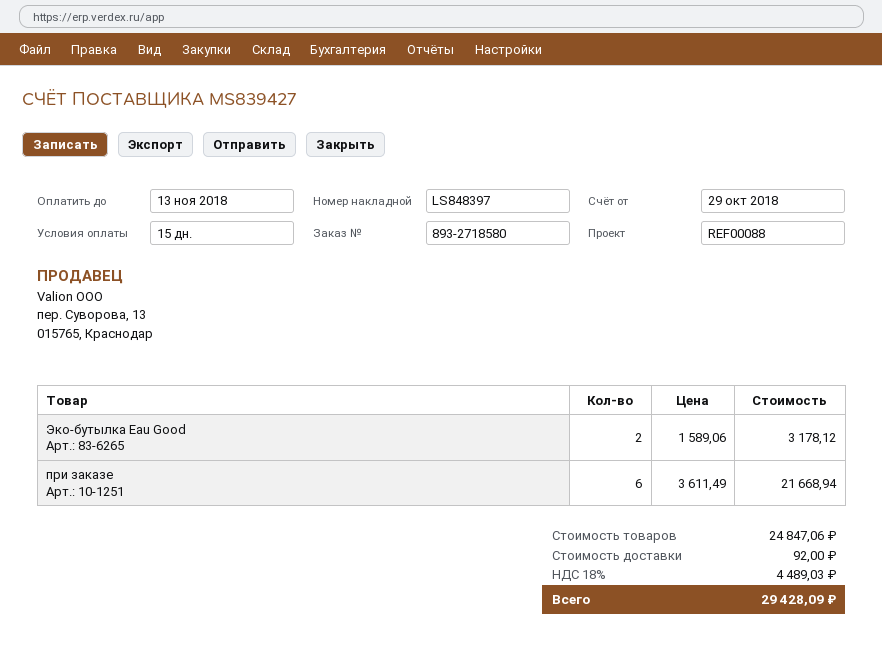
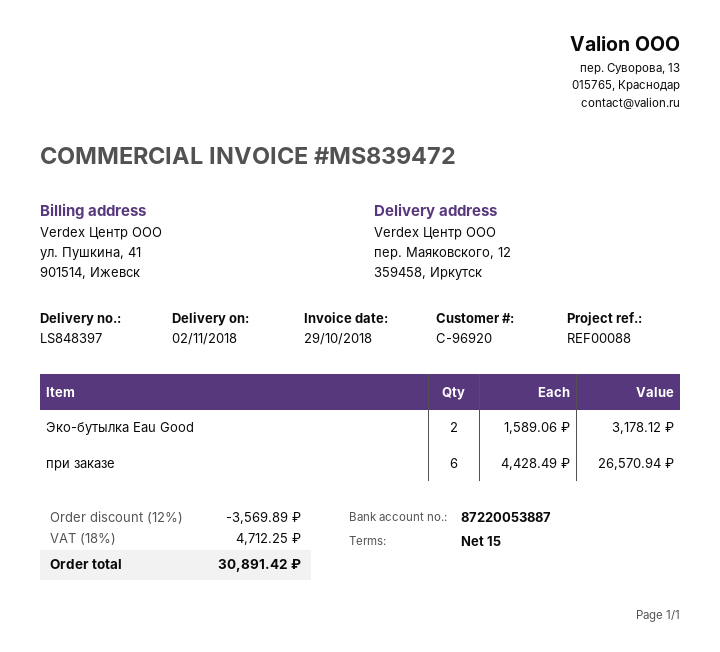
invoice number: MS839427 -> MS839472
при заказе: 6 x 3611.49 = 21668.94 -> 6 x 4428.49 = 26570.94
discount: none -> 12% = 3569.89
shipping: 92.00 -> none
tax: 18% = 4489.03 -> 18% = 4712.25
total: 29428.09 -> 30891.42

